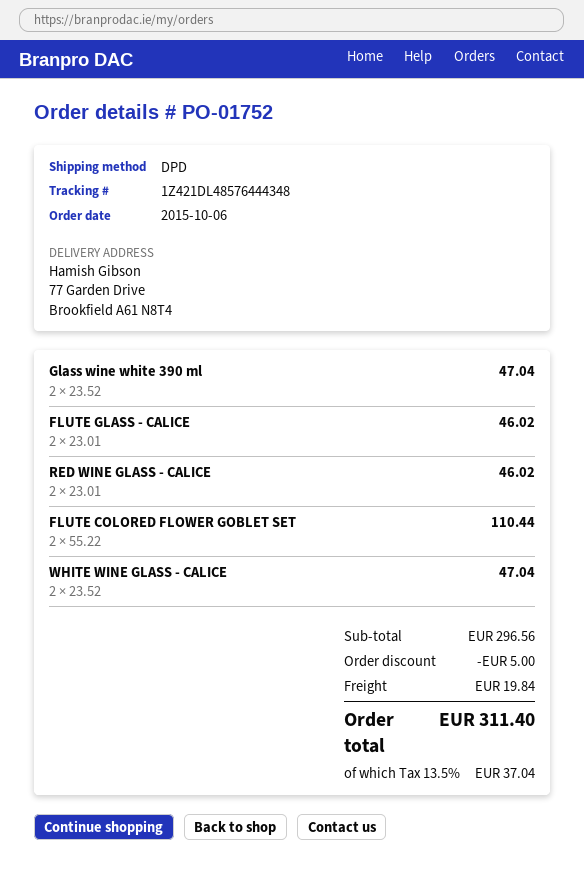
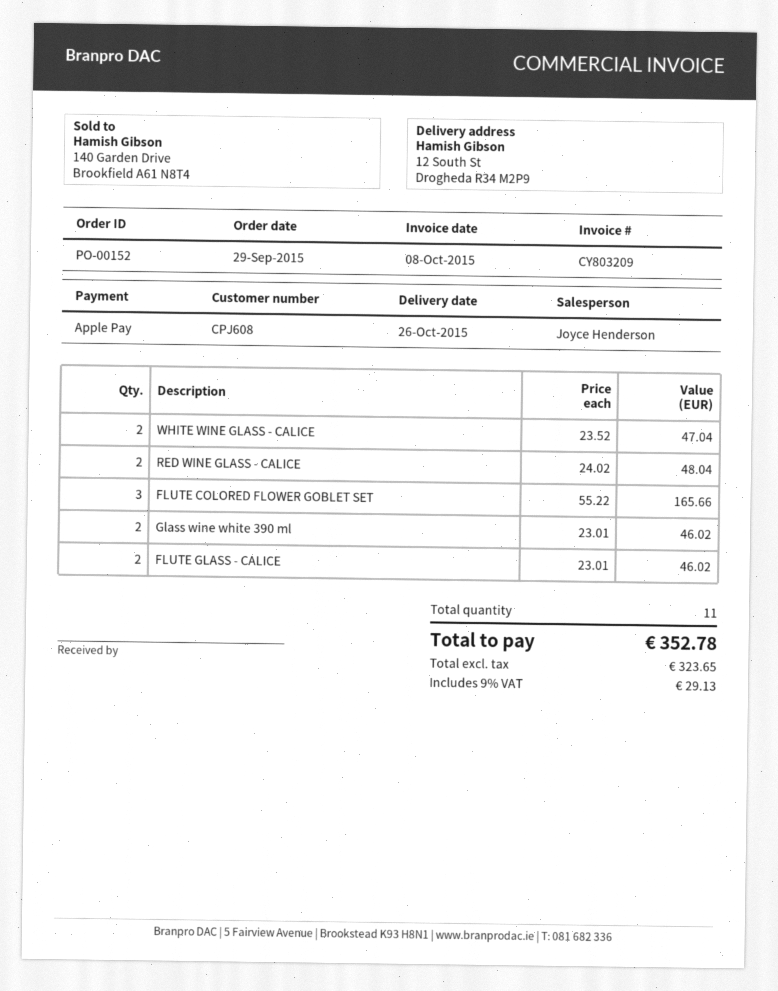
order number: PO-01752 -> PO-00152
order date: 2015-10-06 -> 2015-09-29
ship to: 77 Garden Drive, Brookfield A61 N8T4 -> 12 South St, Drogheda R34 M2P9
Glass wine white 390 ml: 2 x 23.52 = 47.04 -> 2 x 23.01 = 46.02
RED WINE GLASS - CALICE: 2 x 23.01 = 46.02 -> 2 x 24.02 = 48.04
FLUTE COLORED FLOWER GOBLET SET: 2 x 55.22 = 110.44 -> 3 x 55.22 = 165.66
discount: 5.00 -> none
shipping: 19.84 -> none
tax: 13.5% = 37.04 -> 9% = 29.13
total: 311.40 -> 352.78

